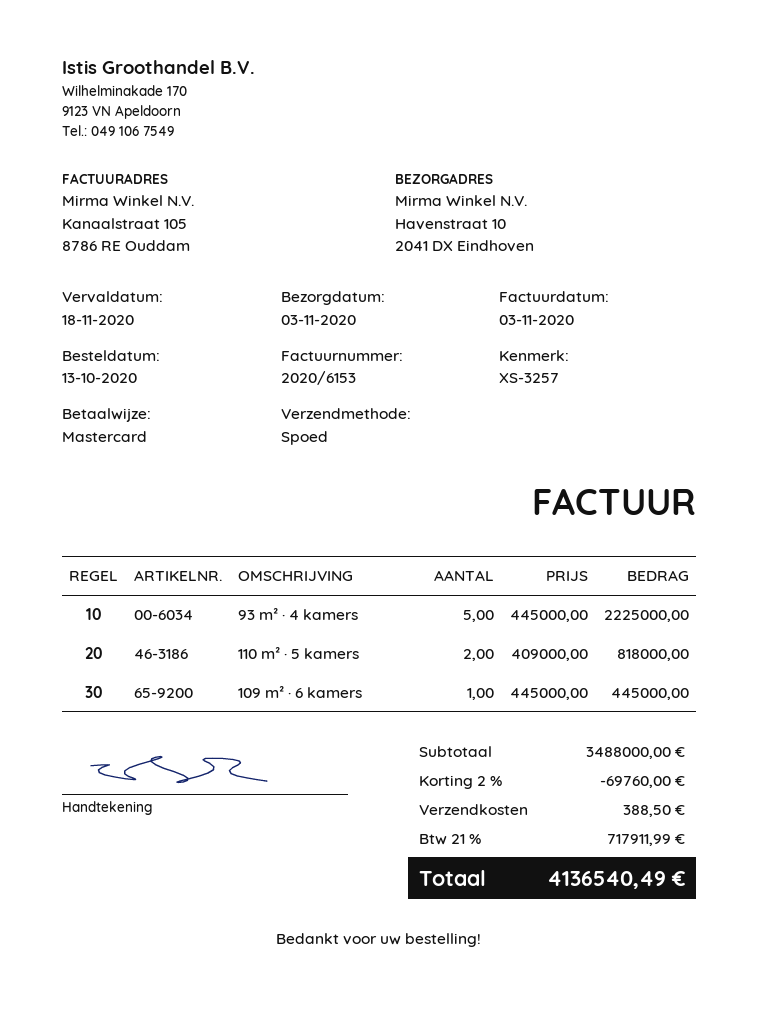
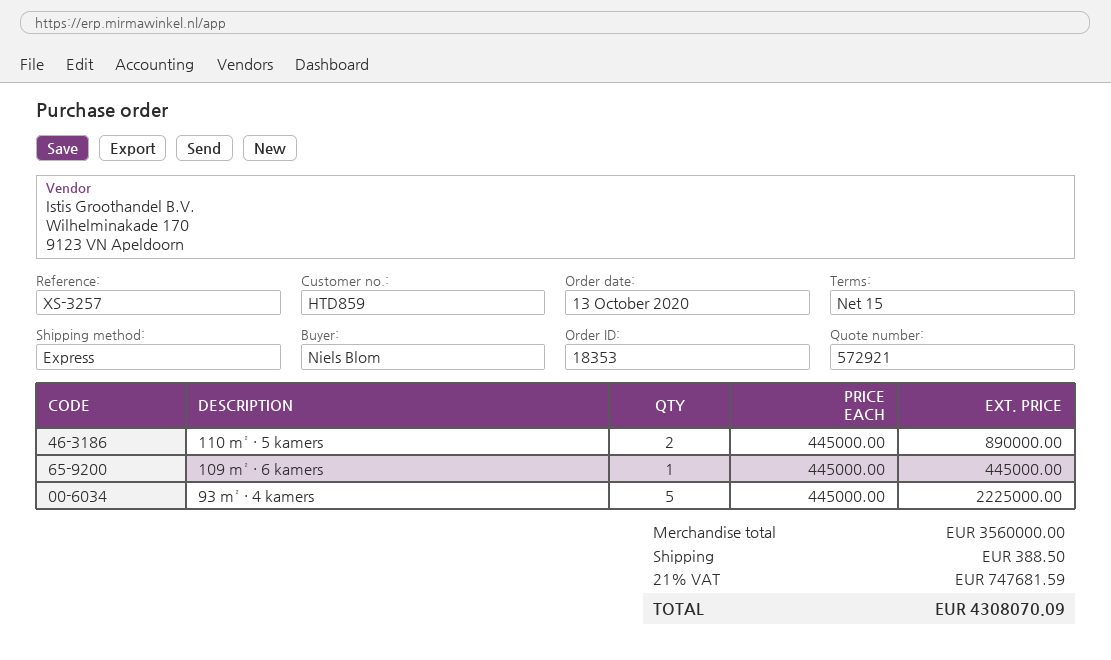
110 m² · 5 kamers: 2 x 409000.00 = 818000.00 -> 2 x 445000.00 = 890000.00
subtotal: 3488000.00 -> 3560000.00
discount: 2% = 69760.00 -> none
tax: 21% = 717911.99 -> 21% = 747681.59
total: 4136540.49 -> 4308070.09

